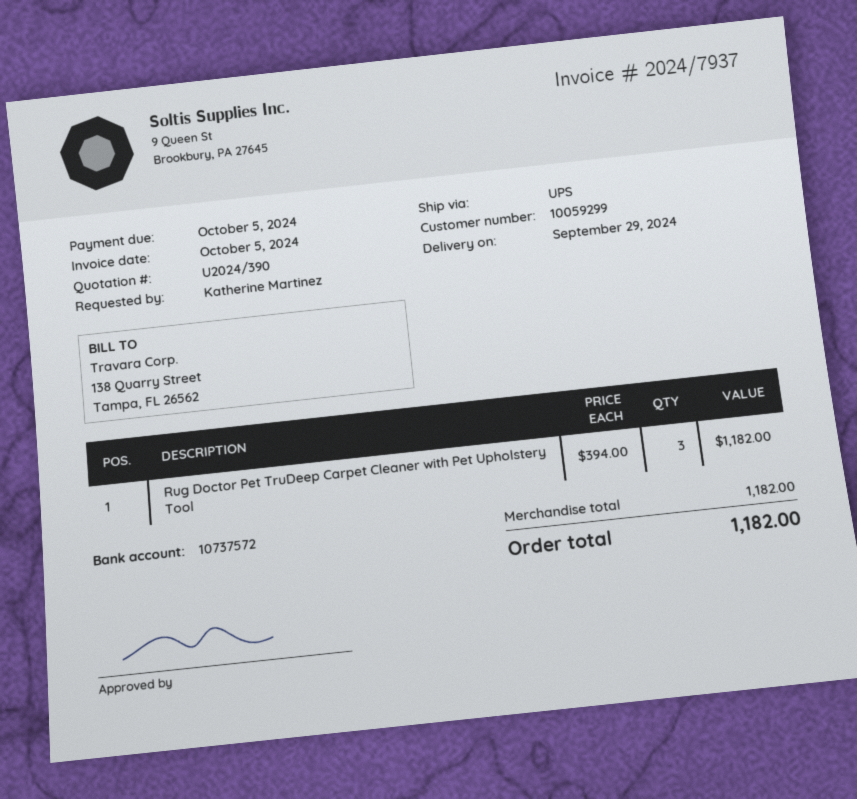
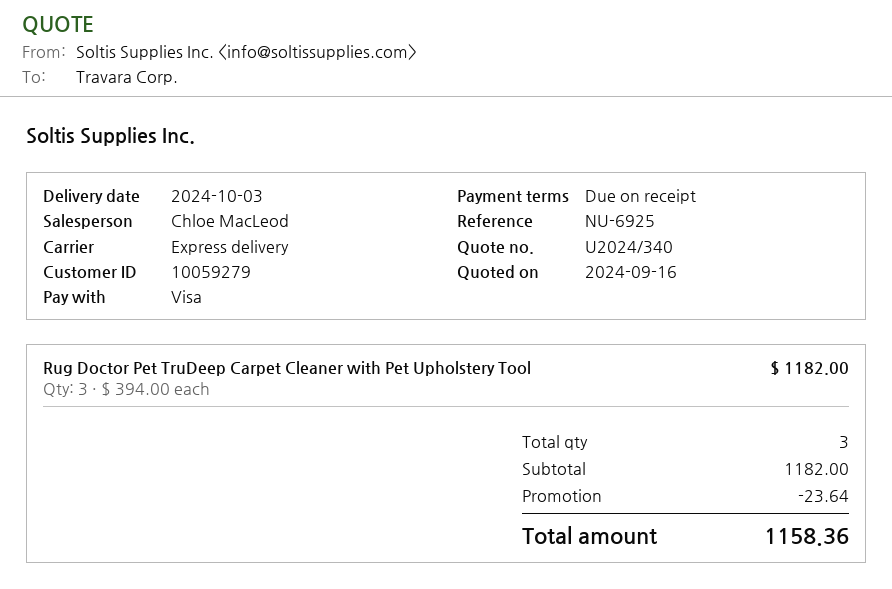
quote number: U2024/390 -> U2024/340
delivery date: 2024-09-29 -> 2024-10-03
customer number: 10059299 -> 10059279
shipping method: UPS -> express
discount: none -> 23.64
total: 1182.00 -> 1158.36

